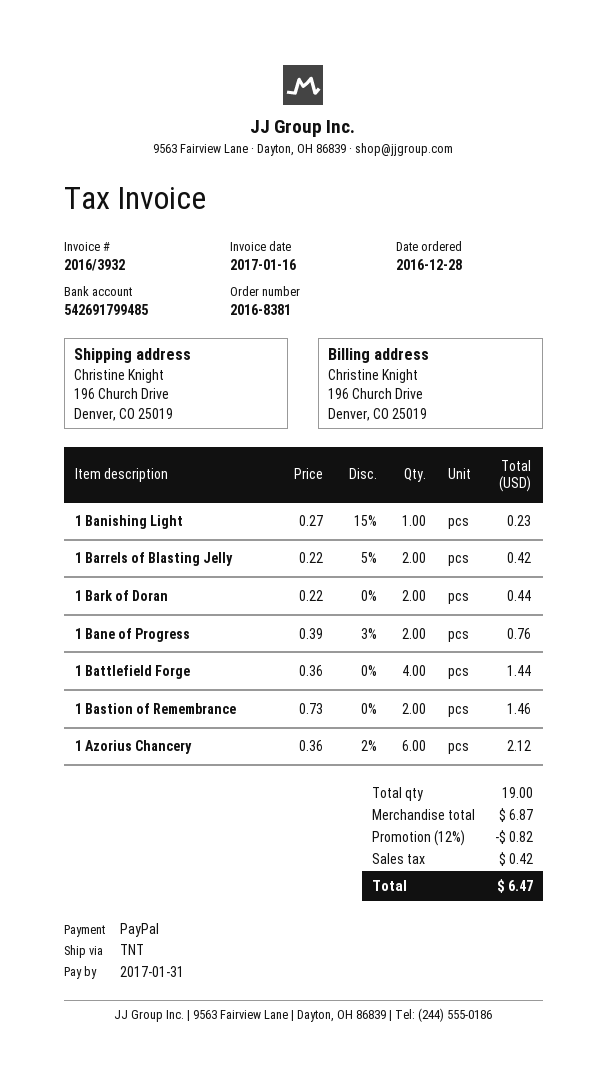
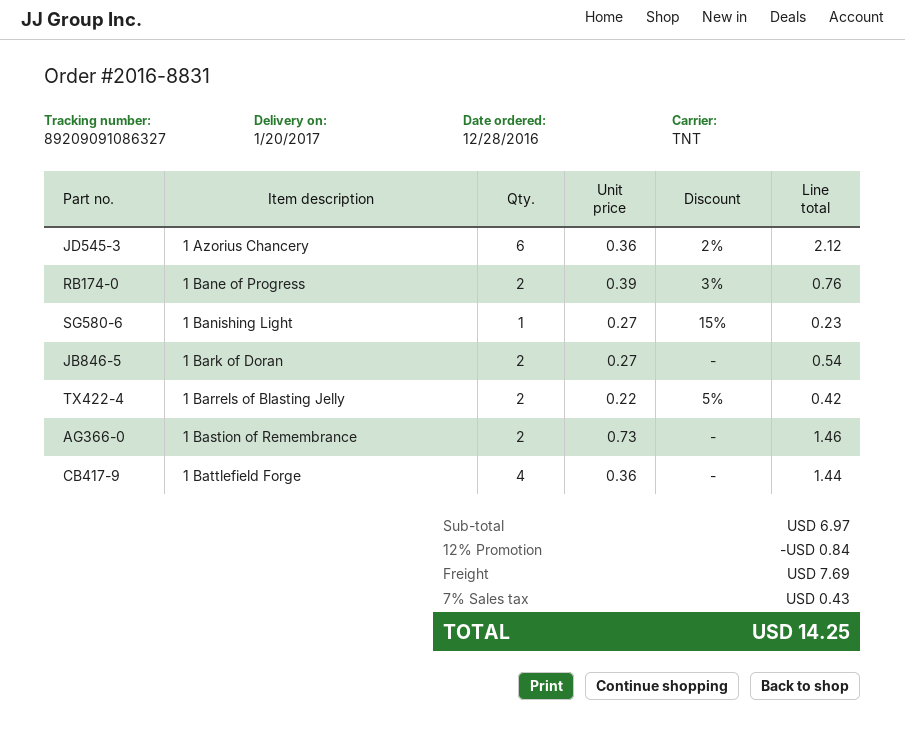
order number: 2016-8381 -> 2016-8831
1 Bark of Doran: 2 x 0.22 = 0.44 -> 2 x 0.27 = 0.54
subtotal: 6.87 -> 6.97
discount: 12% = 0.82 -> 12% = 0.84
shipping: none -> 7.69
tax: 0.42 -> 0.43
total: 6.47 -> 14.25

